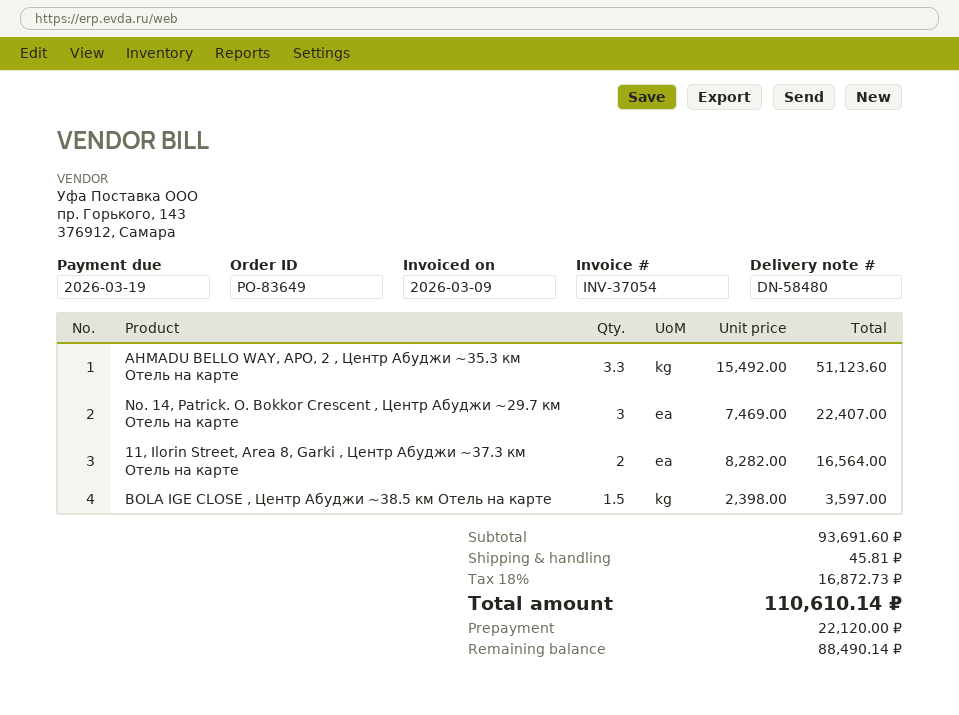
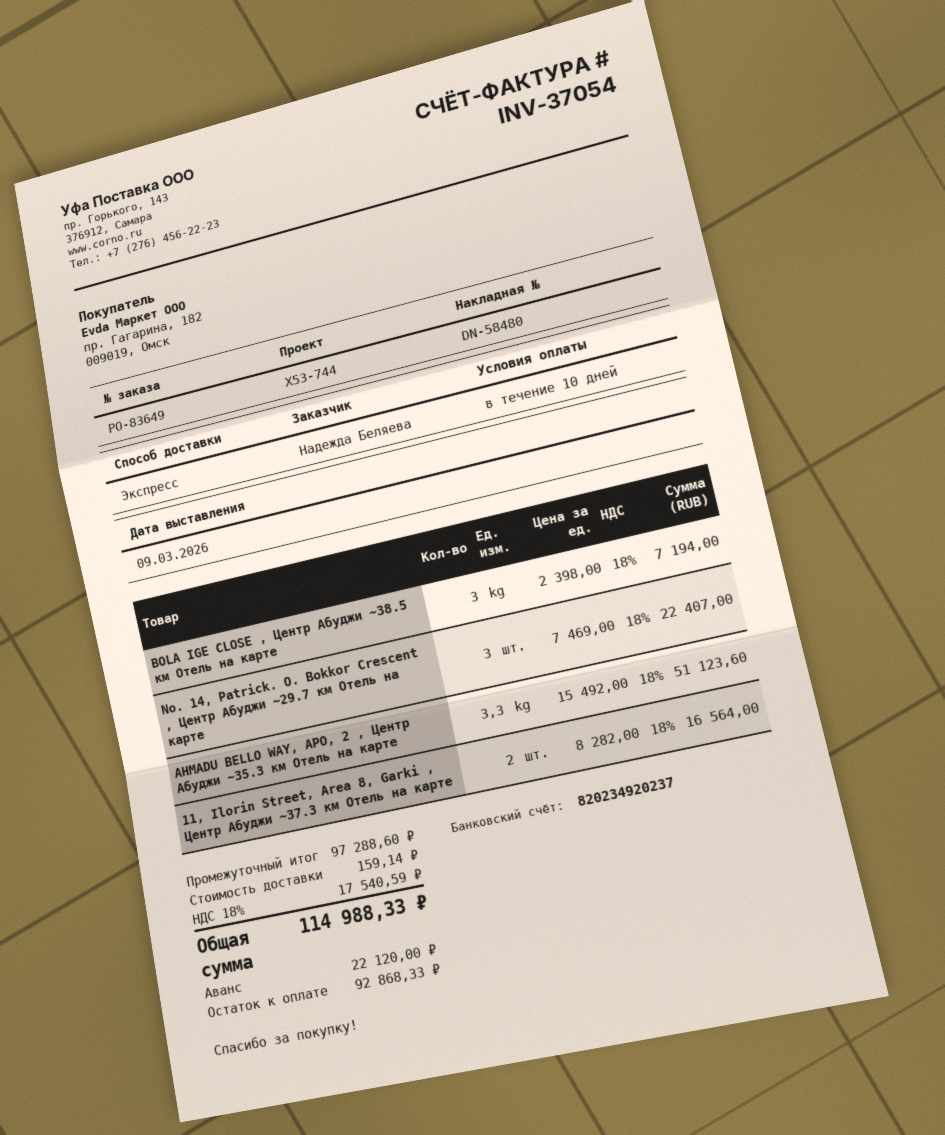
BOLA IGE CLOSE , Центр Абуджи ~38.5 км Отель на карте: 1.5 x 2398.00 = 3597.00 -> 3 x 2398.00 = 7194.00
subtotal: 93691.60 -> 97288.60
shipping: 45.81 -> 159.14
tax: 18% = 16872.73 -> 18% = 17540.59
total: 110610.14 -> 114988.33
balance: 88490.14 -> 92868.33

